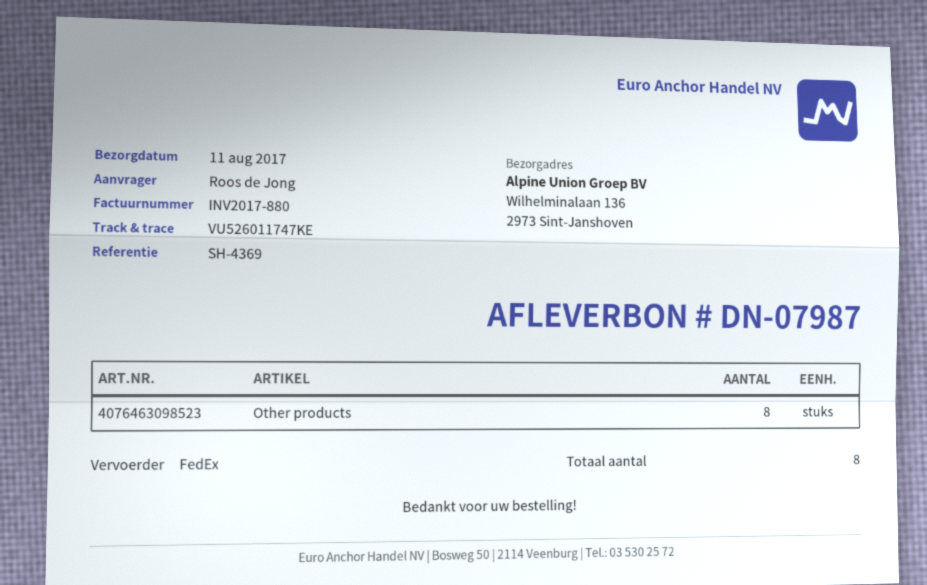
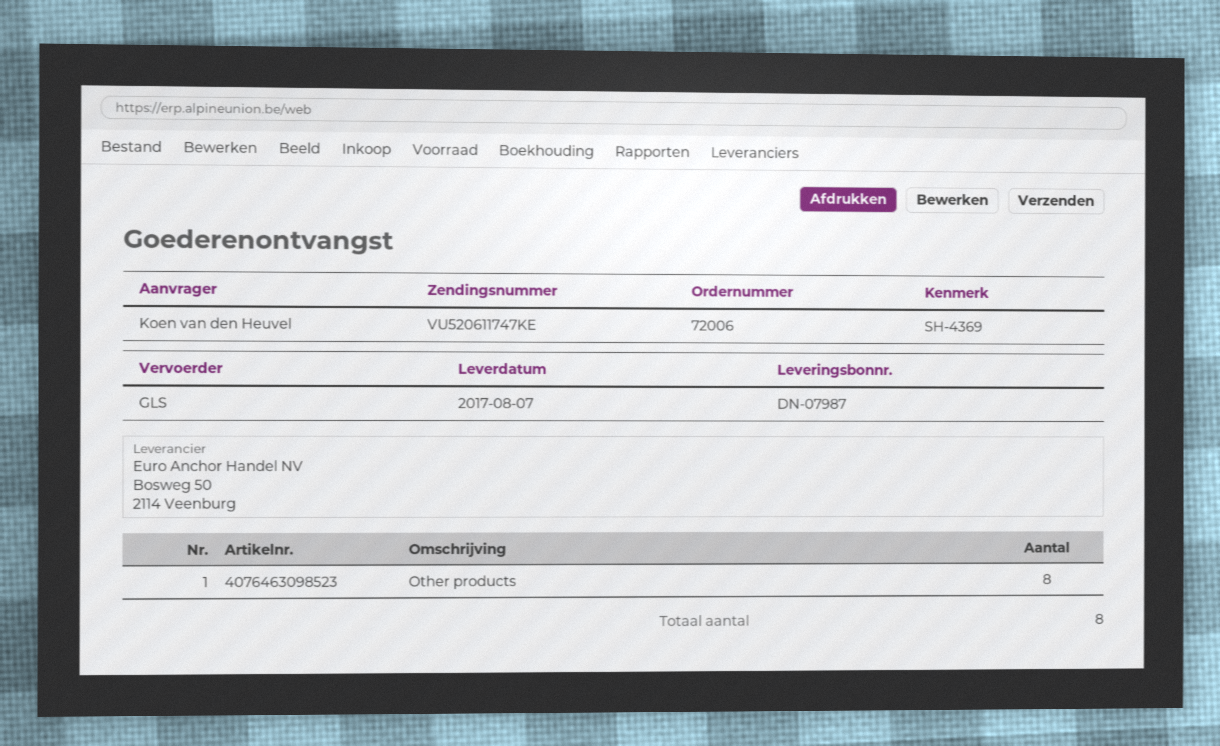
delivery date: 2017-08-11 -> 2017-08-07
ordered by: Roos de Jong -> Koen van den Heuvel
shipping method: FedEx -> GLS
tracking number: VU526011747KE -> VU520611747KE

